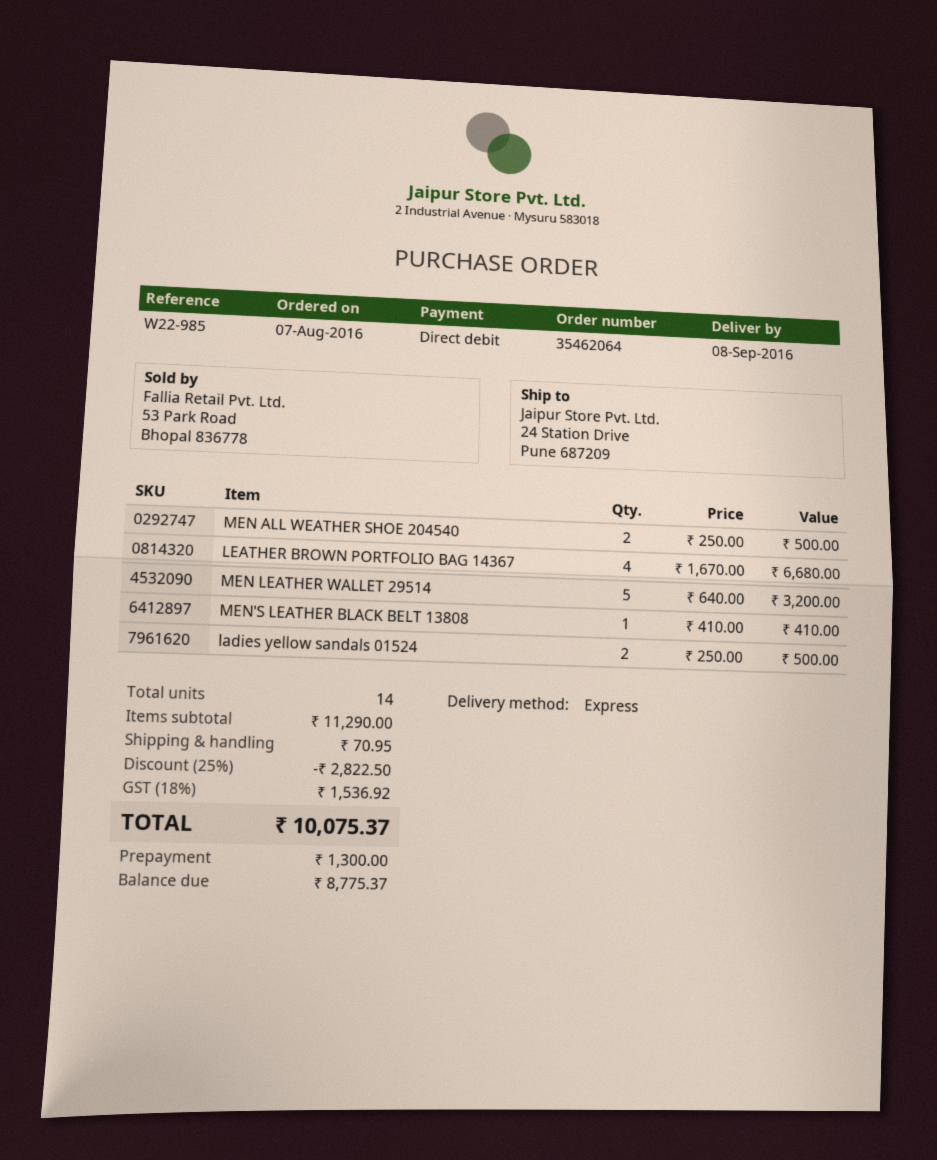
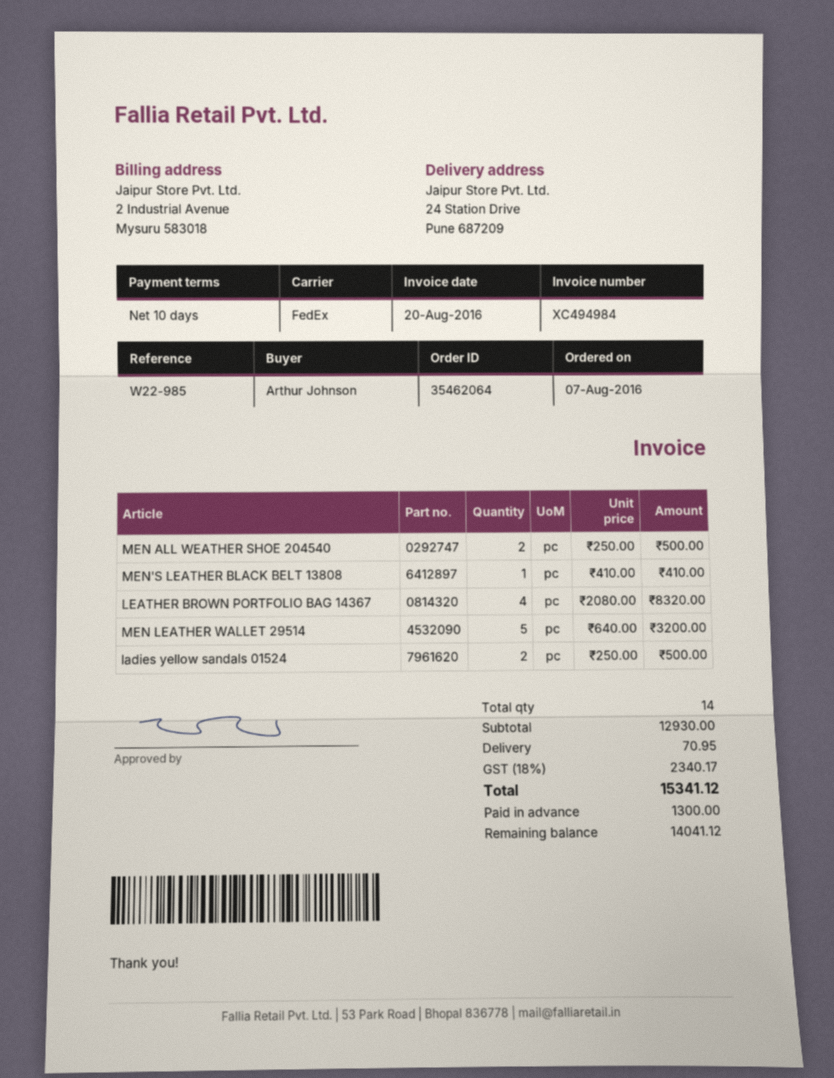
shipping method: express -> FedEx
LEATHER BROWN PORTFOLIO BAG 14367: 4 x 1670.00 = 6680.00 -> 4 x 2080.00 = 8320.00
subtotal: 11290.00 -> 12930.00
discount: 25% = 2822.50 -> none
tax: 18% = 1536.92 -> 18% = 2340.17
total: 10075.37 -> 15341.12
balance: 8775.37 -> 14041.12

